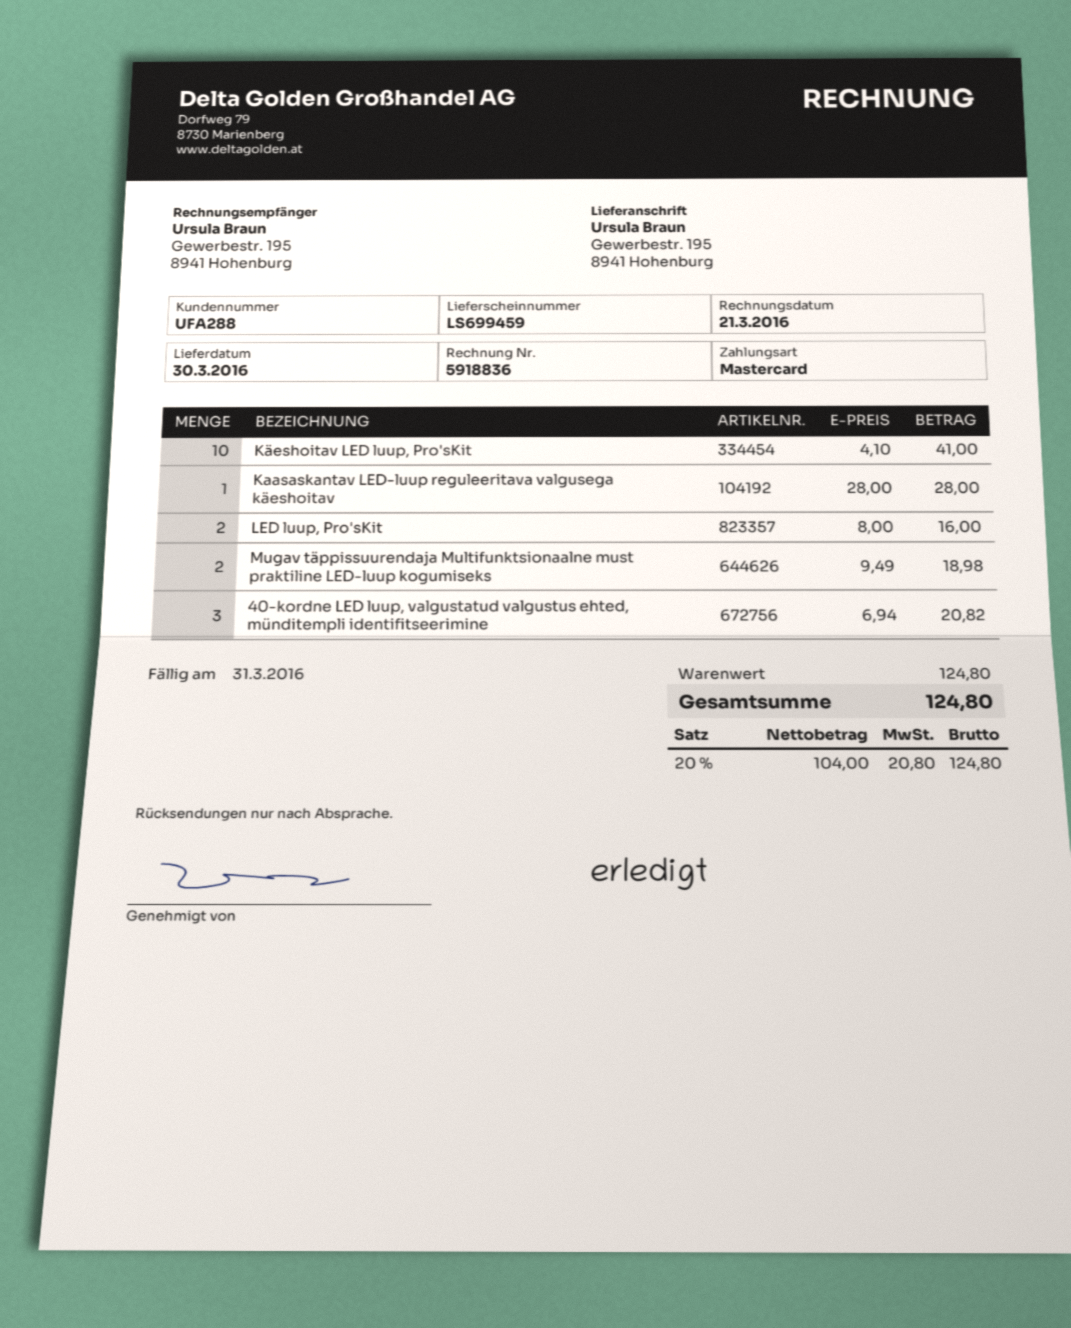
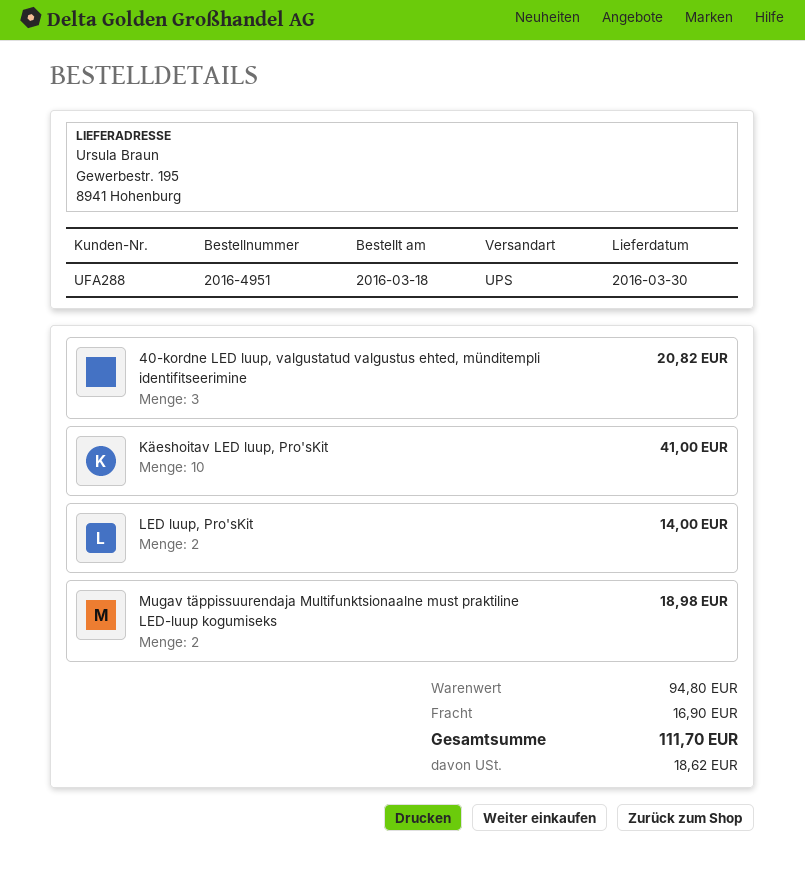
Kaasaskantav LED-luup reguleeritava valgusega käeshoitav: 1 for 28.00 -> none
LED luup, Pro'sKit: 2 for 16.00 -> 2 for 14.00
subtotal: 124.80 -> 94.80
shipping: none -> 16.90
tax: 20.80 -> 18.62
total: 124.80 -> 111.70

